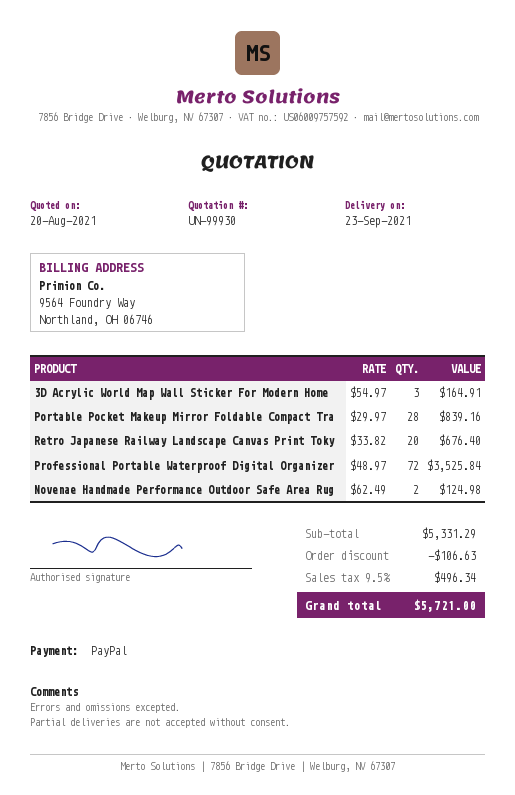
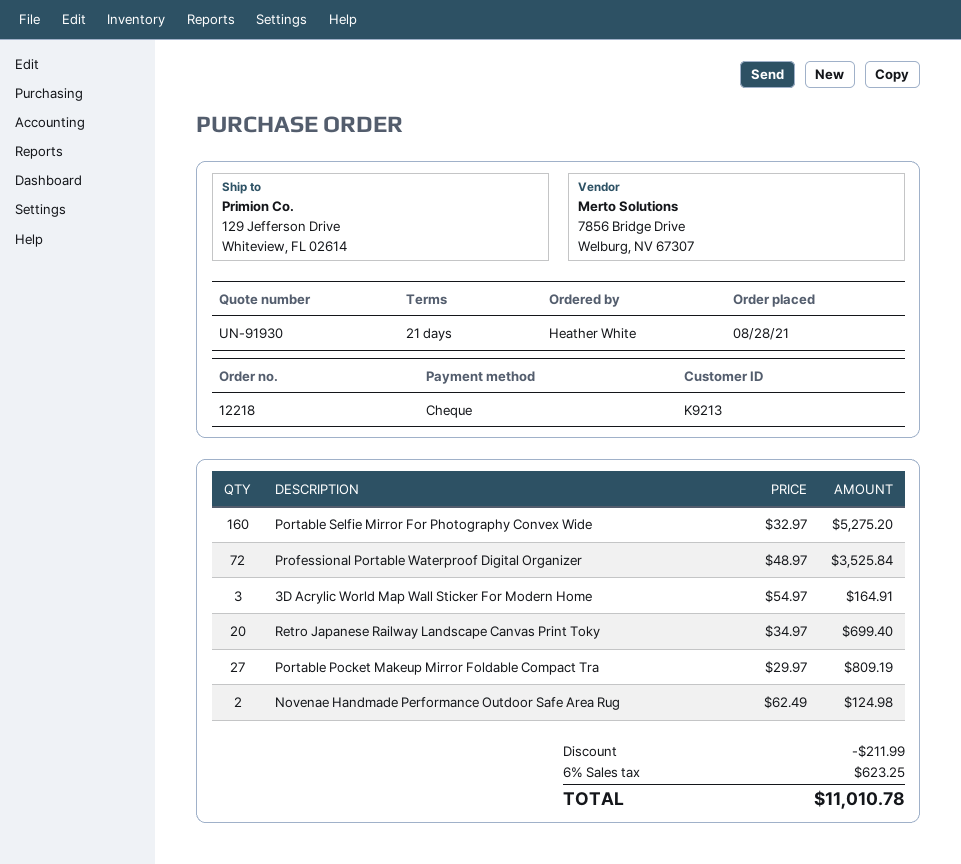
quote number: UN-99930 -> UN-91930
payment method: PayPal -> cheque
Portable Pocket Makeup Mirror Foldable Compact Tra: 28 x 29.97 = 839.16 -> 27 x 29.97 = 809.19
Retro Japanese Railway Landscape Canvas Print Toky: 20 x 33.82 = 676.40 -> 20 x 34.97 = 699.40
Portable Selfie Mirror For Photography Convex Wide: none -> 160 x 32.97 = 5275.20
discount: 106.63 -> 211.99
tax: 9.5% = 496.34 -> 6% = 623.25
total: 5721.00 -> 11010.78

